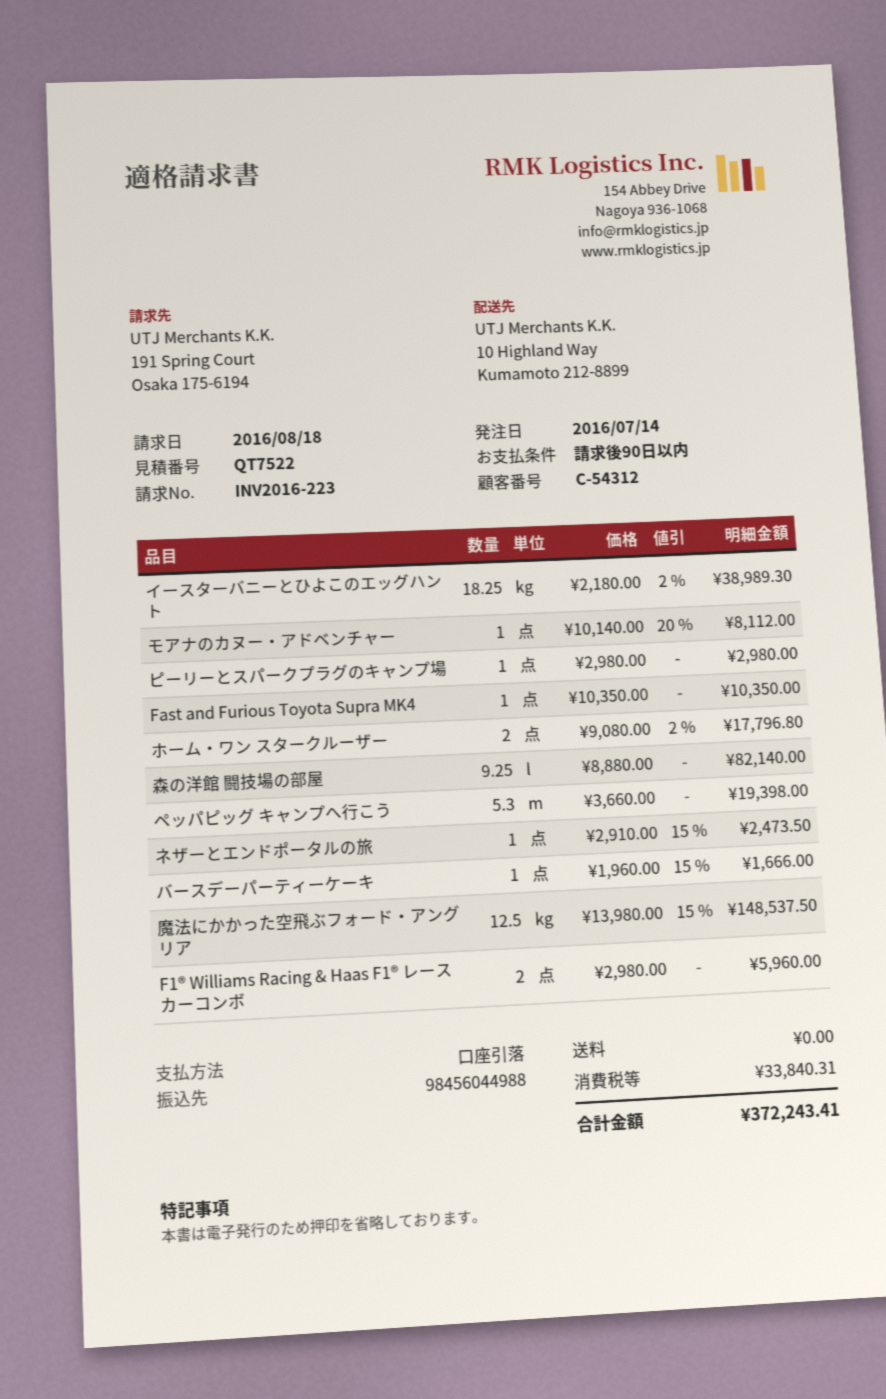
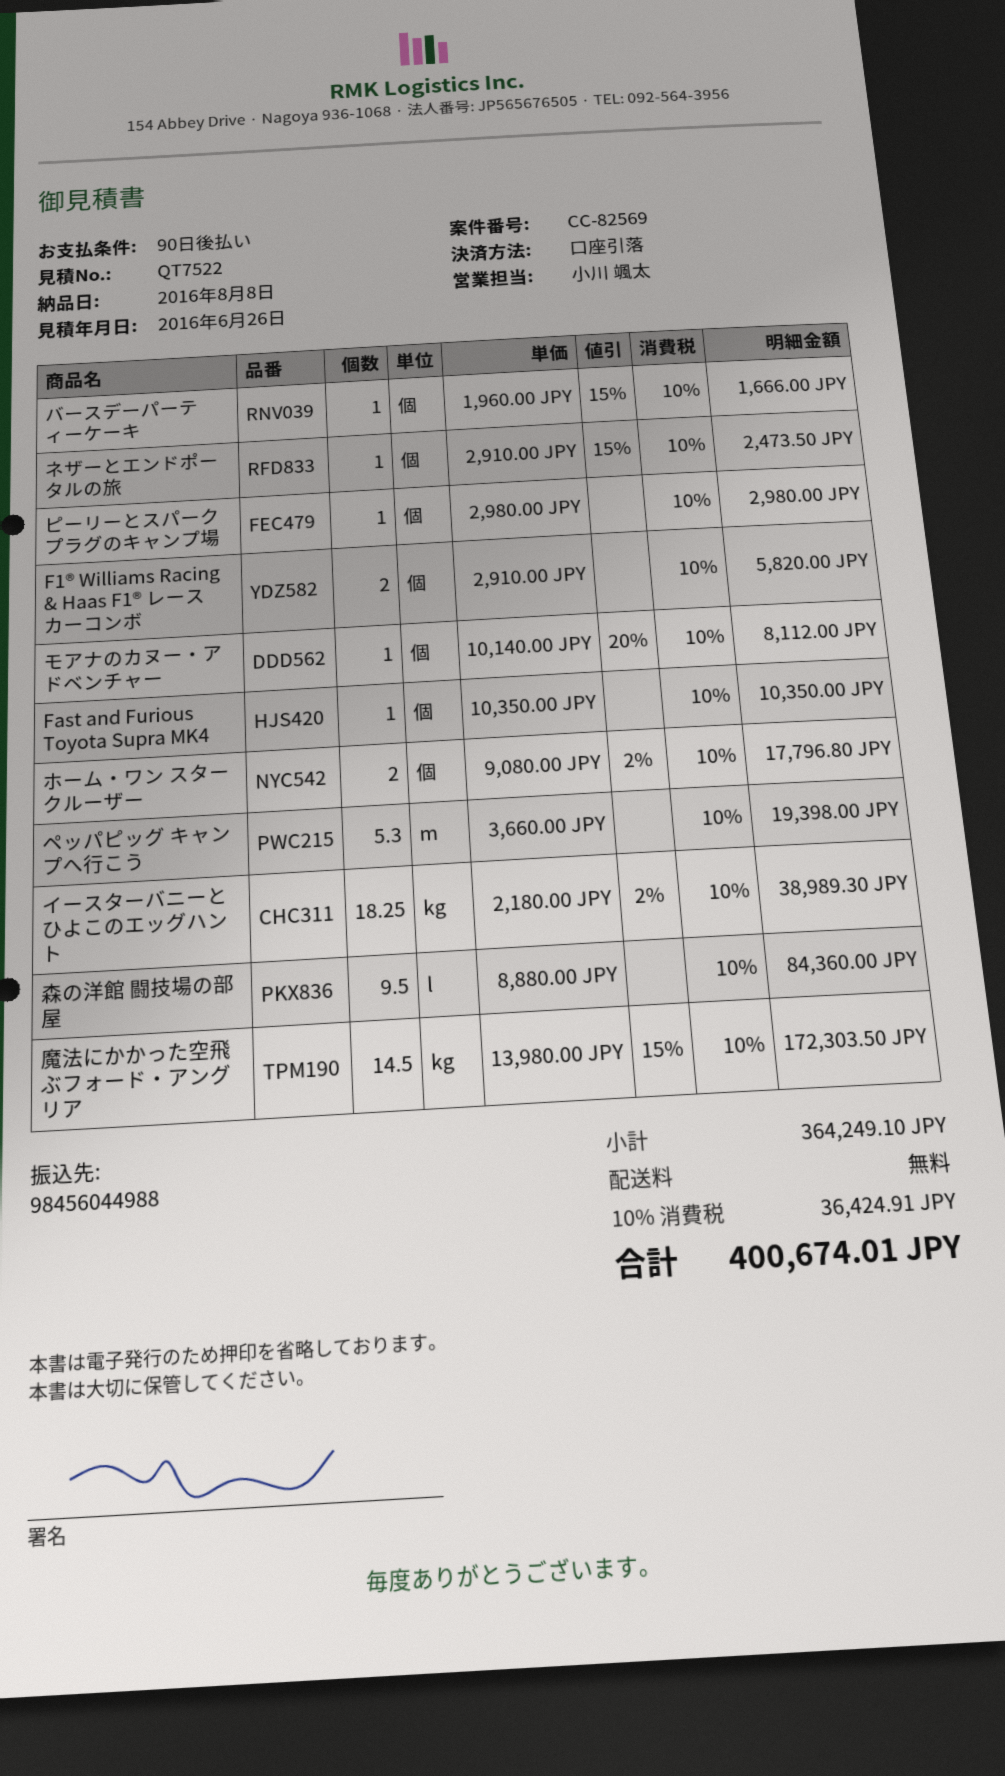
森の洋館 闘技場の部屋: 9.25 x 8880.00 = 82140.00 -> 9.5 x 8880.00 = 84360.00
魔法にかかった空飛ぶフォード・アングリア: 12.5 x 13980.00 - 15% = 148537.50 -> 14.5 x 13980.00 - 15% = 172303.50
F1® Williams Racing & Haas F1® レースカーコンボ: 2 x 2980.00 = 5960.00 -> 2 x 2910.00 = 5820.00
tax: 33840.31 -> 36424.91
total: 372243.41 -> 400674.01

